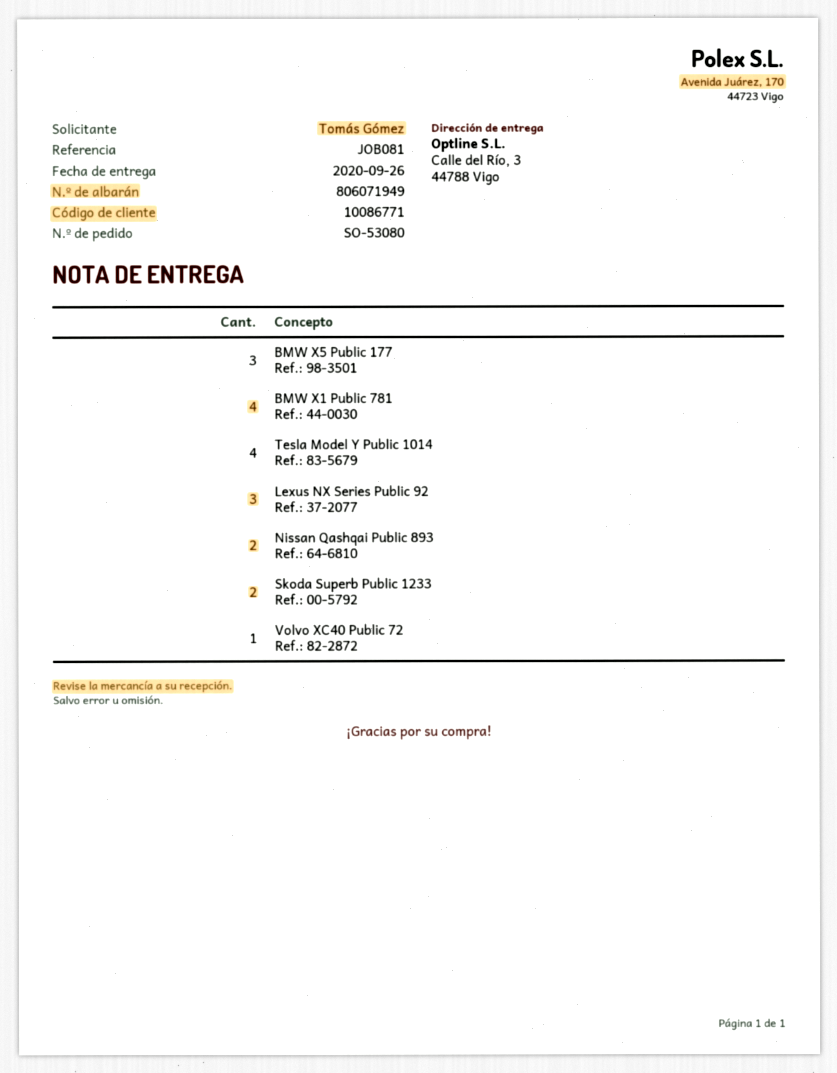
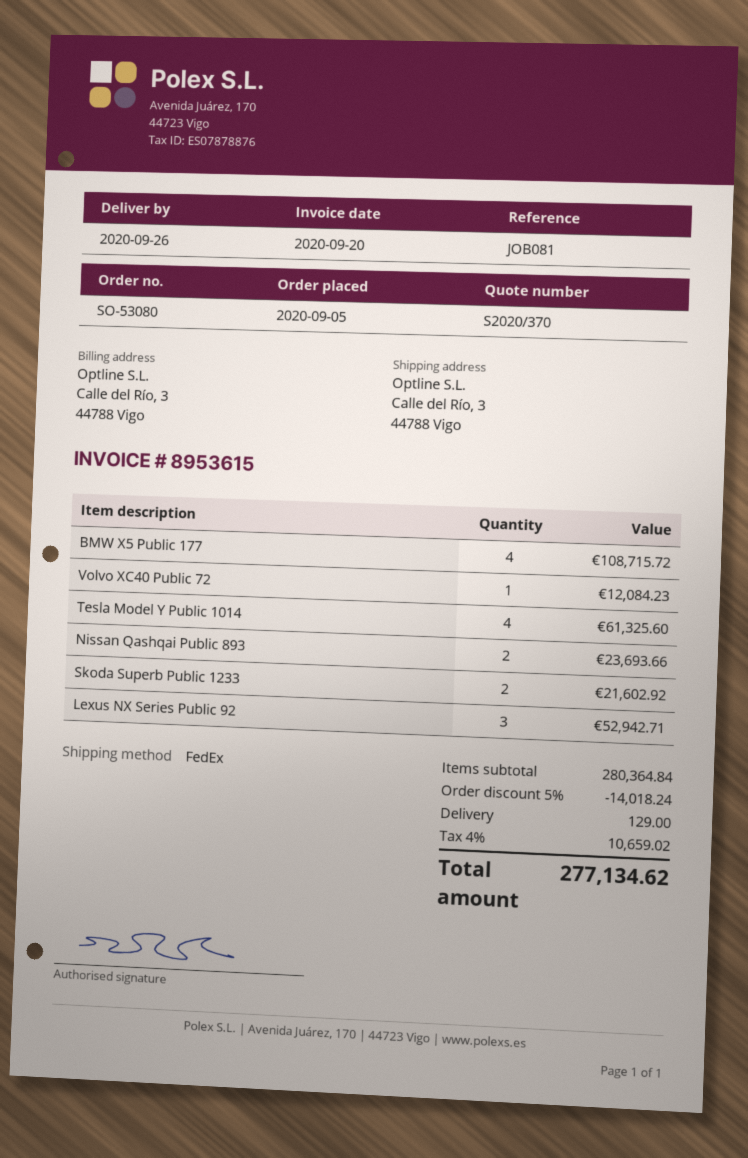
BMW X5 Public 177: 3 -> 4
BMW X1 Public 781: 4 -> none

